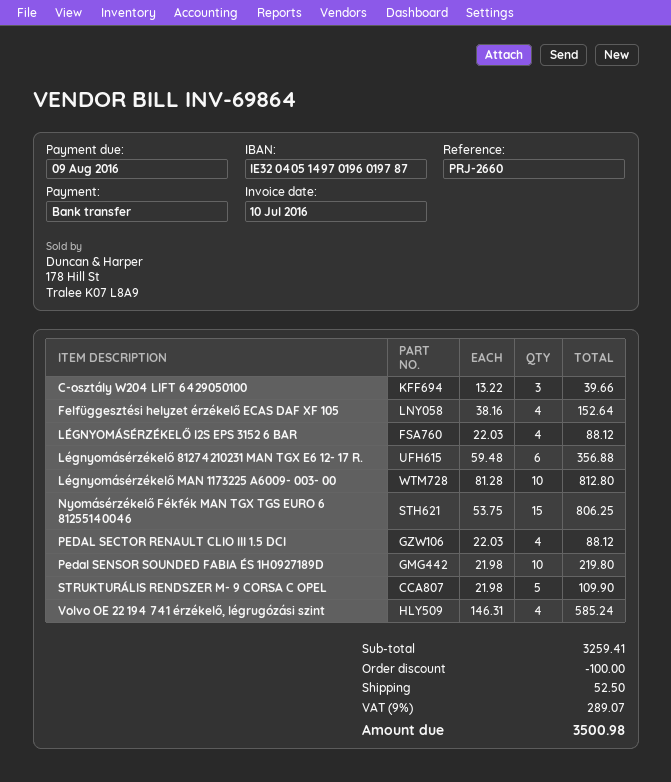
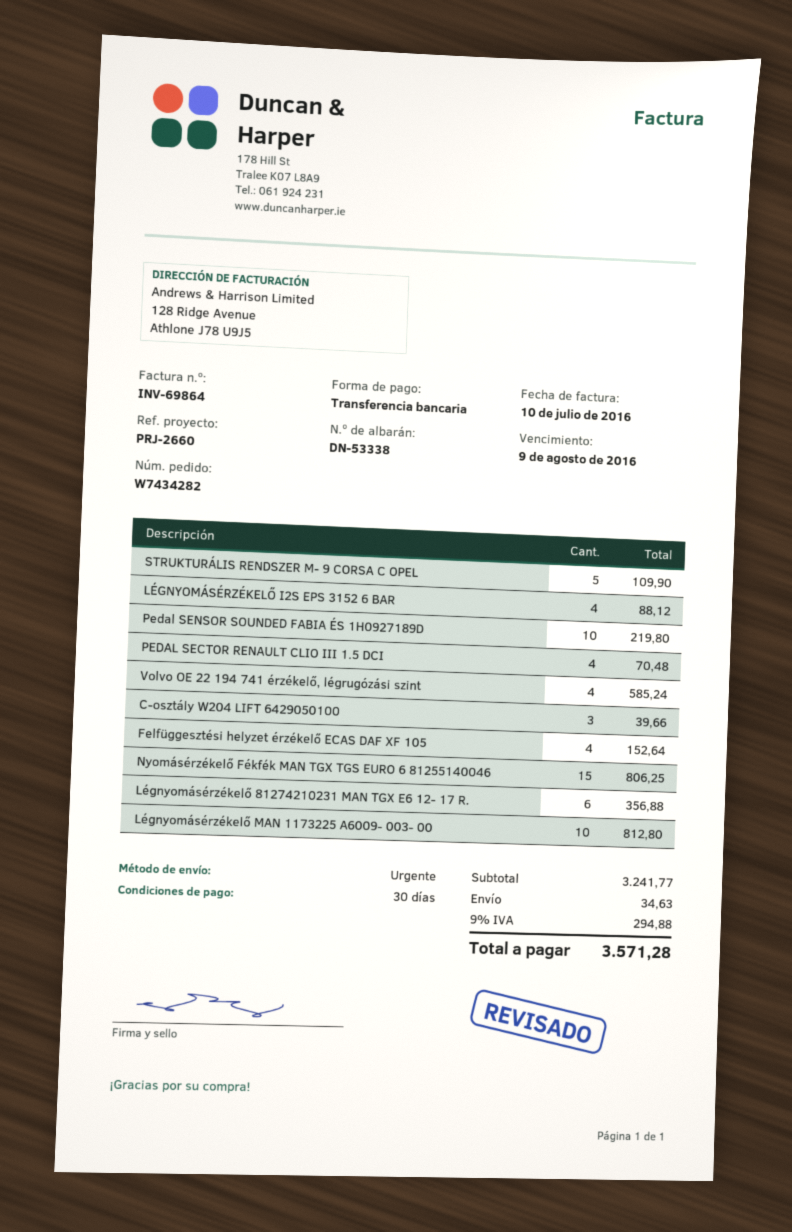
PEDAL SECTOR RENAULT CLIO III 1.5 DCI: 4 for 88.12 -> 4 for 70.48
subtotal: 3259.41 -> 3241.77
discount: 100.00 -> none
shipping: 52.50 -> 34.63
tax: 9% = 289.07 -> 9% = 294.88
total: 3500.98 -> 3571.28

